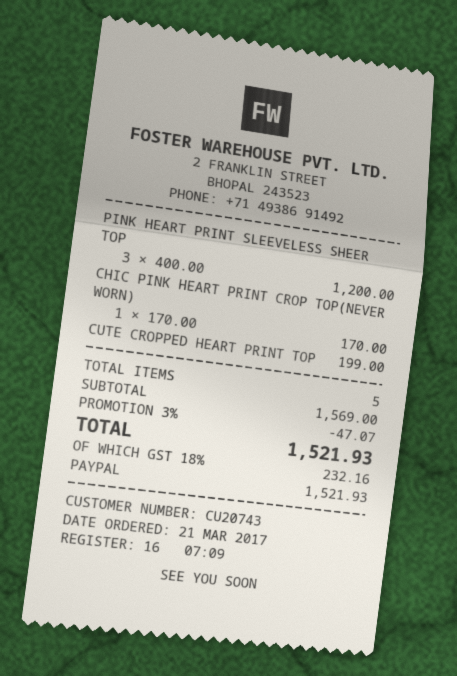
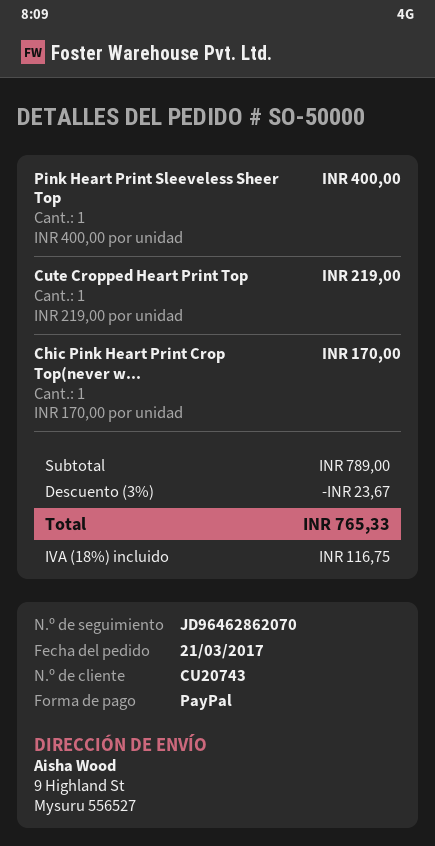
PINK HEART PRINT SLEEVELESS SHEER TOP: 3 x 400.00 = 1200.00 -> 1 x 400.00 = 400.00
CUTE CROPPED HEART PRINT TOP: 1 x 199.00 = 199.00 -> 1 x 219.00 = 219.00
subtotal: 1569.00 -> 789.00
discount: 3% = 47.07 -> 3% = 23.67
tax: 18% = 232.16 -> 18% = 116.75
total: 1521.93 -> 765.33

